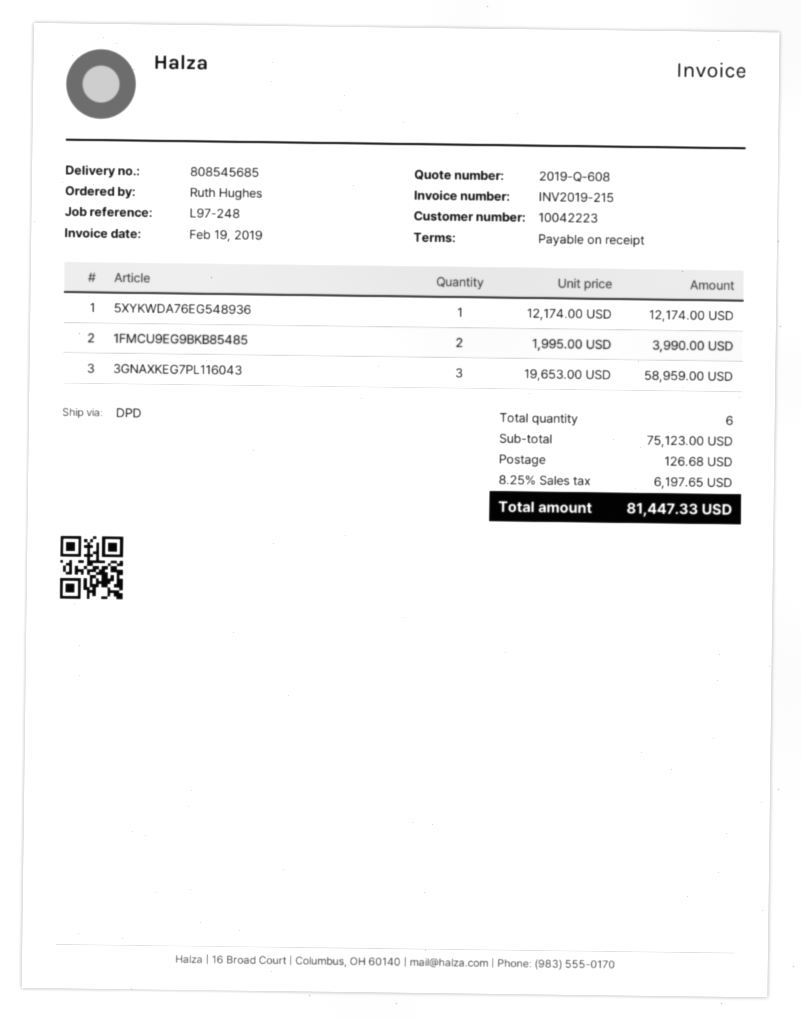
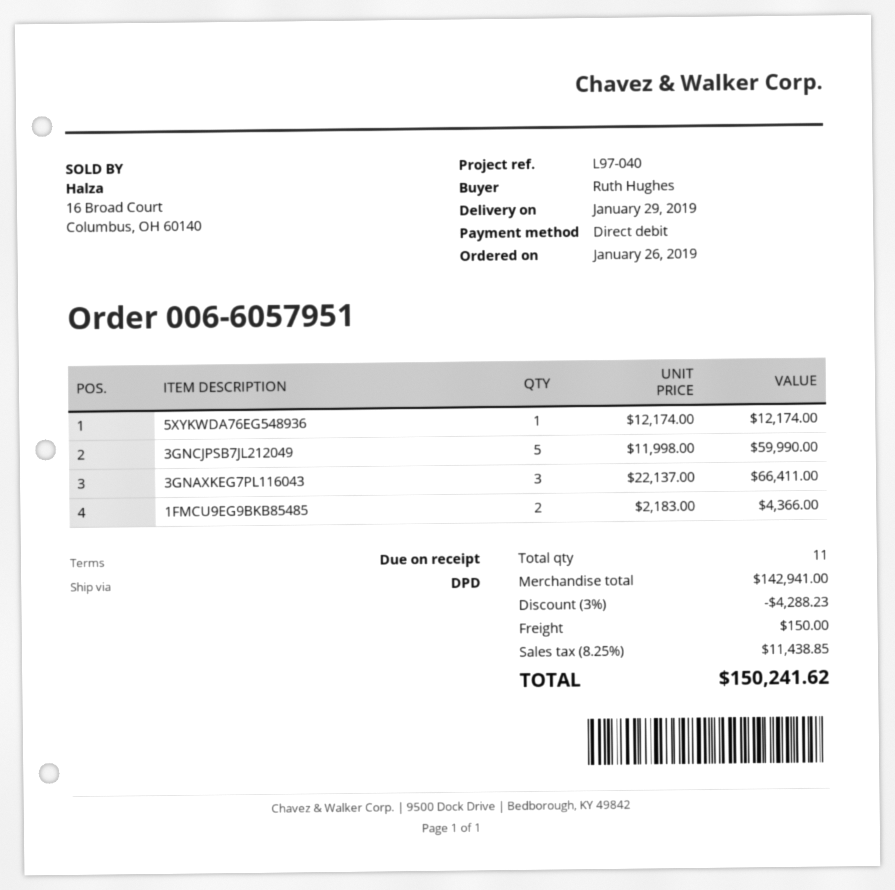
reference: L97-248 -> L97-040
1FMCU9EG9BKB85485: 2 x 1995.00 = 3990.00 -> 2 x 2183.00 = 4366.00
3GNAXKEG7PL116043: 3 x 19653.00 = 58959.00 -> 3 x 22137.00 = 66411.00
3GNCJPSB7JL212049: none -> 5 x 11998.00 = 59990.00
total quantity: 6 -> 11
subtotal: 75123.00 -> 142941.00
discount: none -> 3% = 4288.23
shipping: 126.68 -> 150.00
tax: 8.25% = 6197.65 -> 8.25% = 11438.85
total: 81447.33 -> 150241.62

